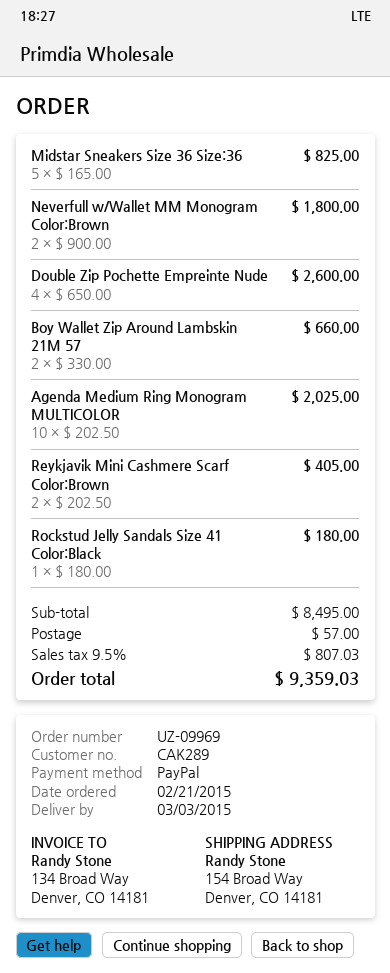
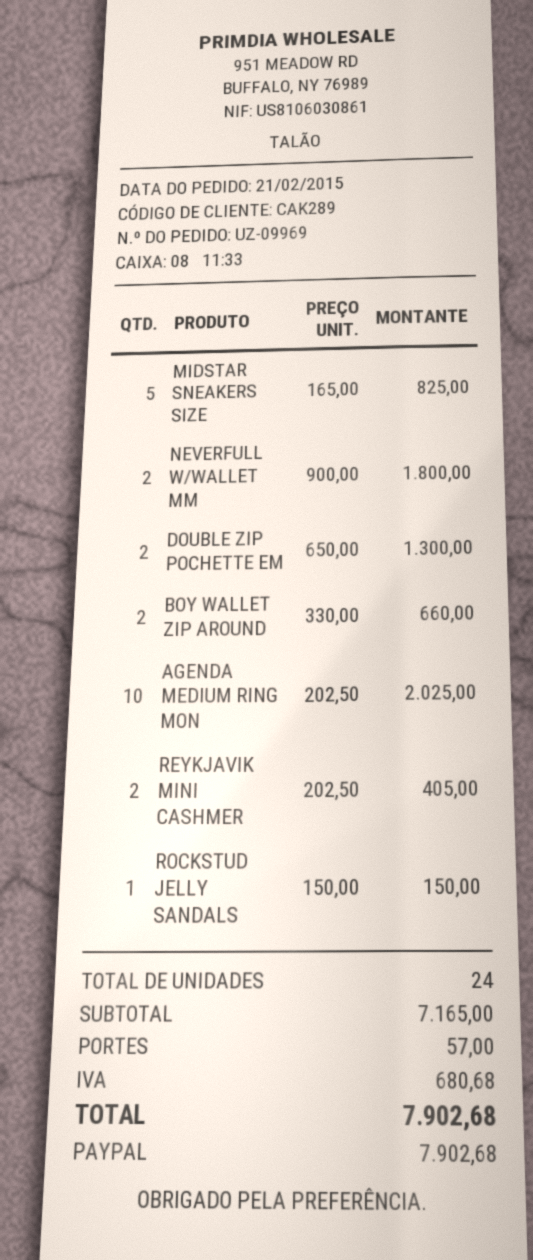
Double Zip Pochette Empreinte Nude: 4 x 650.00 = 2600.00 -> 2 x 650.00 = 1300.00
Rockstud Jelly Sandals Size 41 Color:Black: 1 x 180.00 = 180.00 -> 1 x 150.00 = 150.00
subtotal: 8495.00 -> 7165.00
tax: 807.03 -> 680.68
total: 9359.03 -> 7902.68

